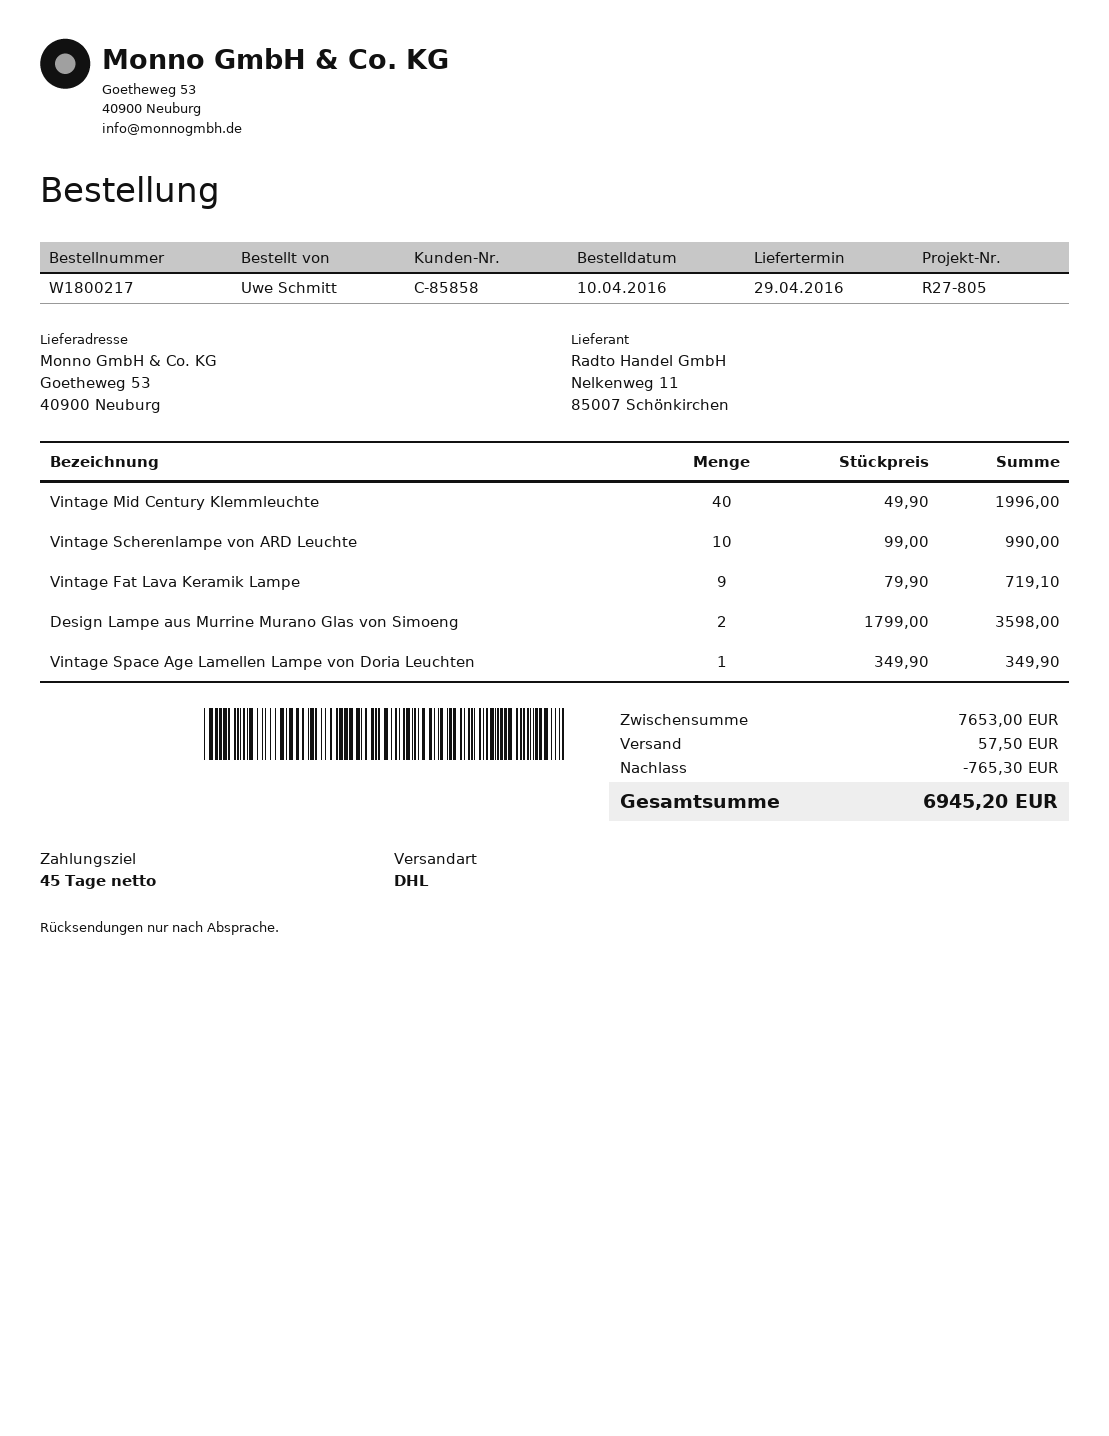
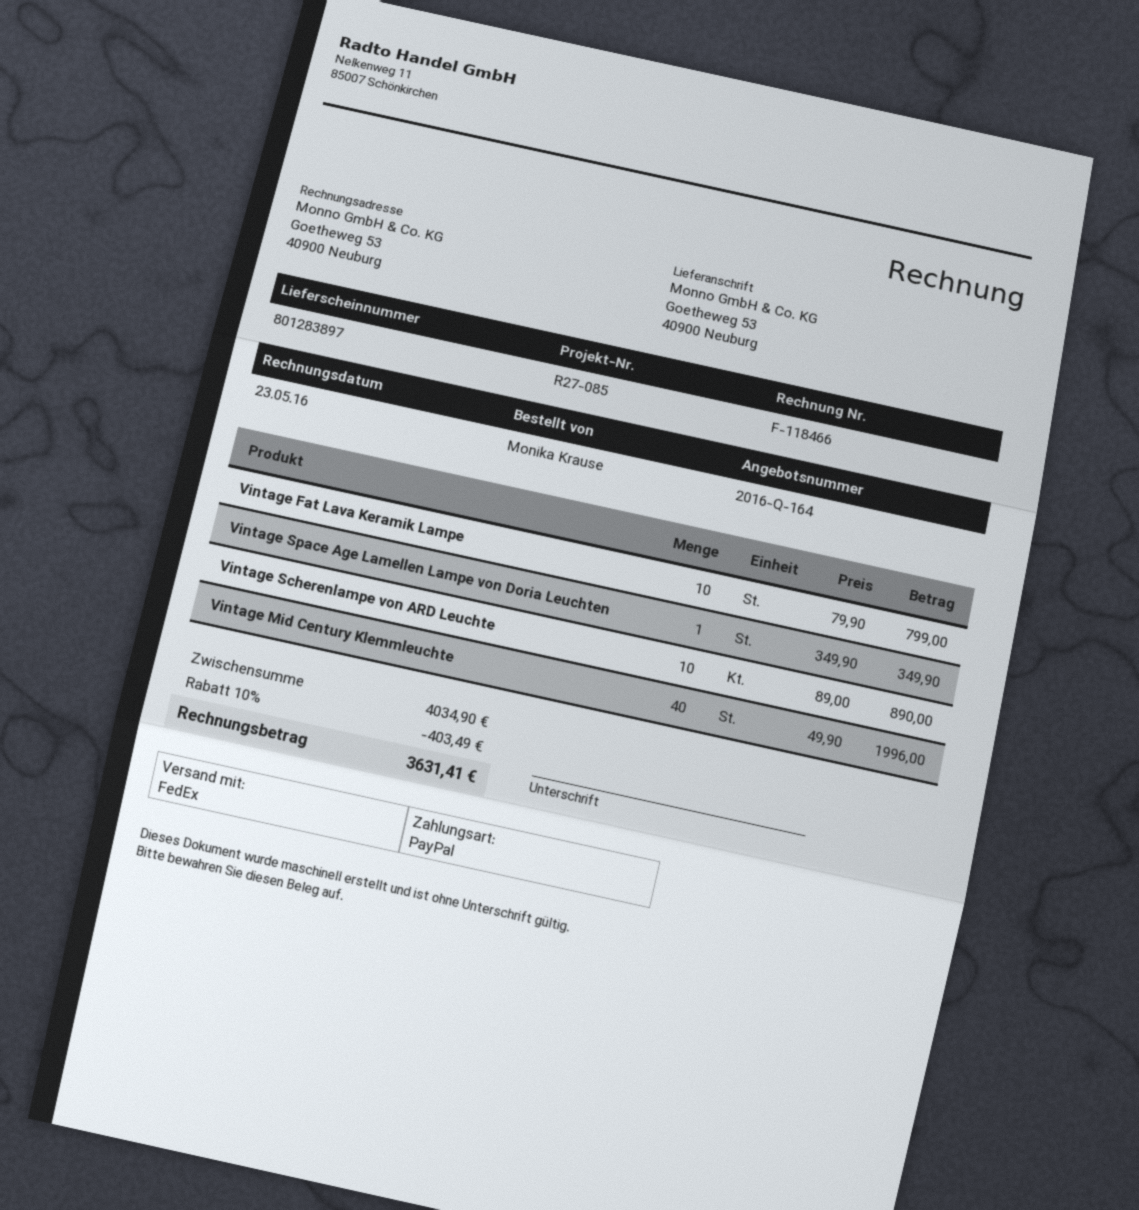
reference: R27-805 -> R27-085
ordered by: Uwe Schmitt -> Monika Krause
shipping method: DHL -> FedEx
Vintage Scherenlampe von ARD Leuchte: 10 x 99.00 = 990.00 -> 10 x 89.00 = 890.00
Vintage Fat Lava Keramik Lampe: 9 x 79.90 = 719.10 -> 10 x 79.90 = 799.00
Design Lampe aus Murrine Murano Glas von Simoeng: 2 x 1799.00 = 3598.00 -> none
subtotal: 7653.00 -> 4034.90
discount: 765.30 -> 403.49
shipping: 57.50 -> none
total: 6945.20 -> 3631.41

